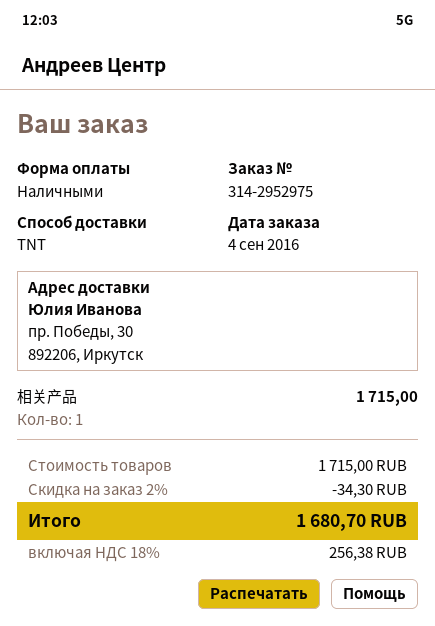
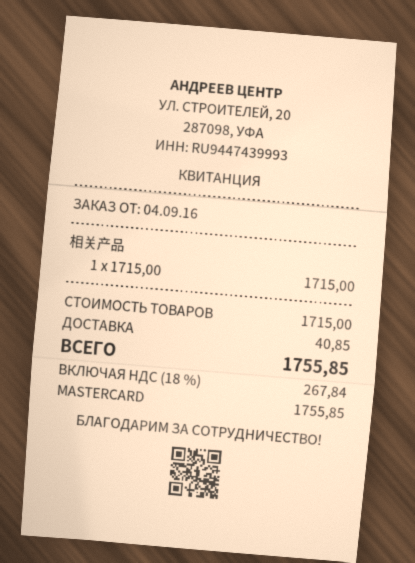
payment method: cash -> Mastercard
discount: 2% = 34.30 -> none
shipping: none -> 40.85
tax: 18% = 256.38 -> 18% = 267.84
total: 1680.70 -> 1755.85

